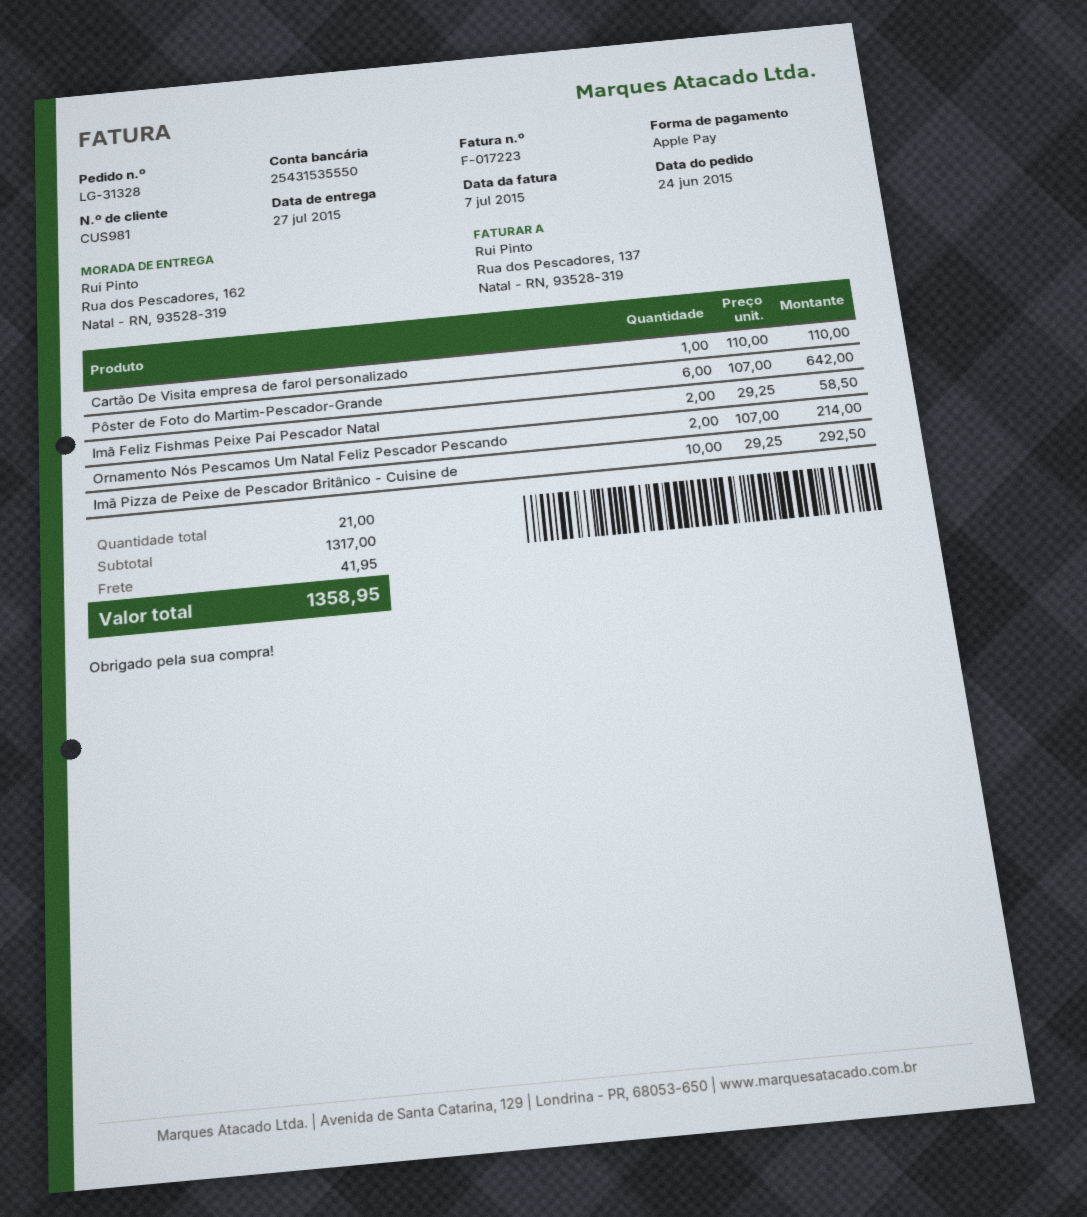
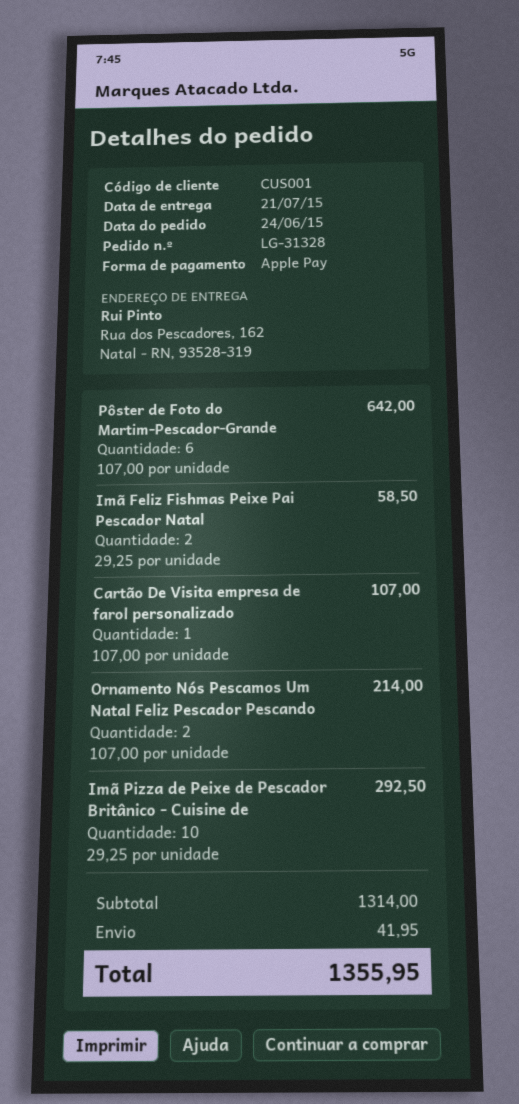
delivery date: 2015-07-27 -> 2015-07-21
customer number: CUS981 -> CUS001
Cartão De Visita empresa de farol personalizado: 1 x 110.00 = 110.00 -> 1 x 107.00 = 107.00
subtotal: 1317.00 -> 1314.00
total: 1358.95 -> 1355.95

